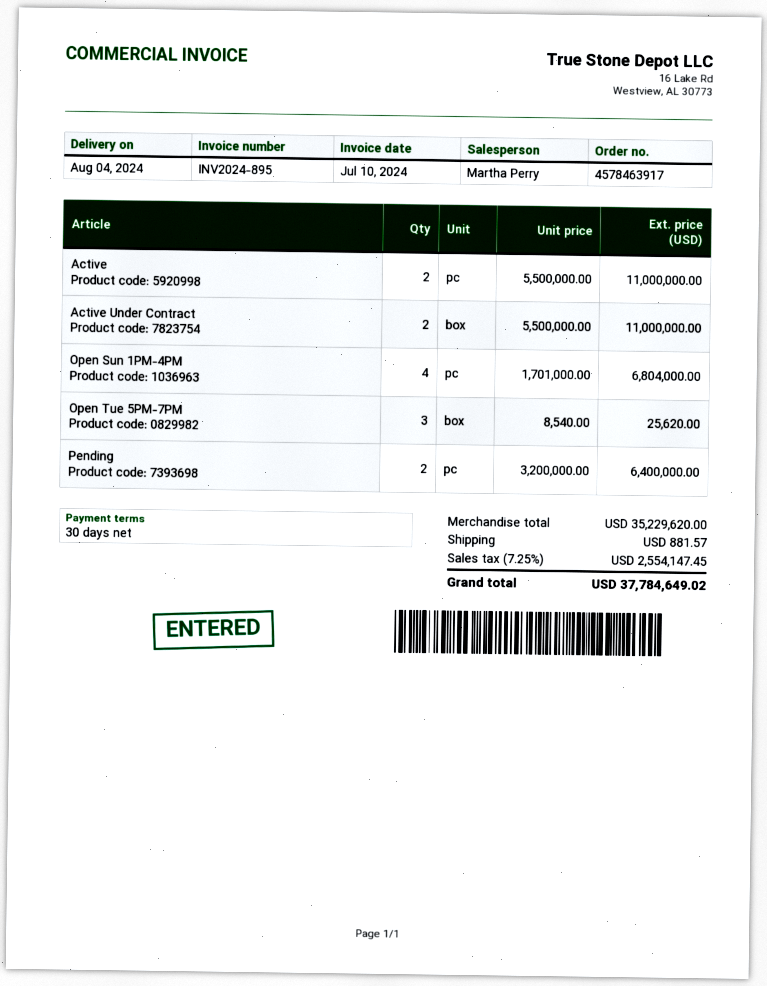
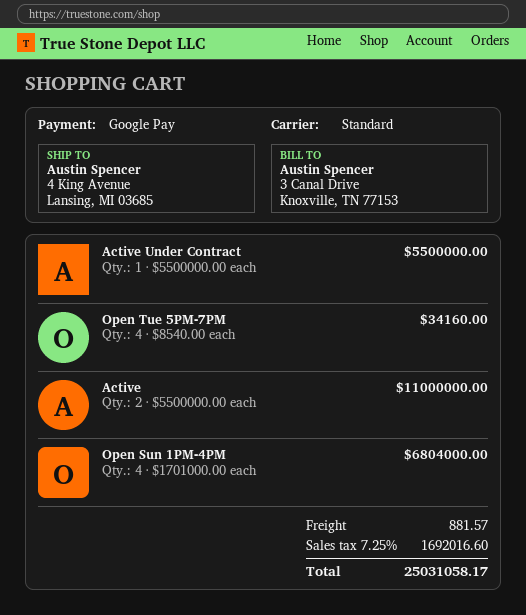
Active Under Contract: 2 x 5500000.00 = 11000000.00 -> 1 x 5500000.00 = 5500000.00
Open Tue 5PM-7PM: 3 x 8540.00 = 25620.00 -> 4 x 8540.00 = 34160.00
Pending: 2 x 3200000.00 = 6400000.00 -> none
tax: 7.25% = 2554147.45 -> 7.25% = 1692016.60
total: 37784649.02 -> 25031058.17

